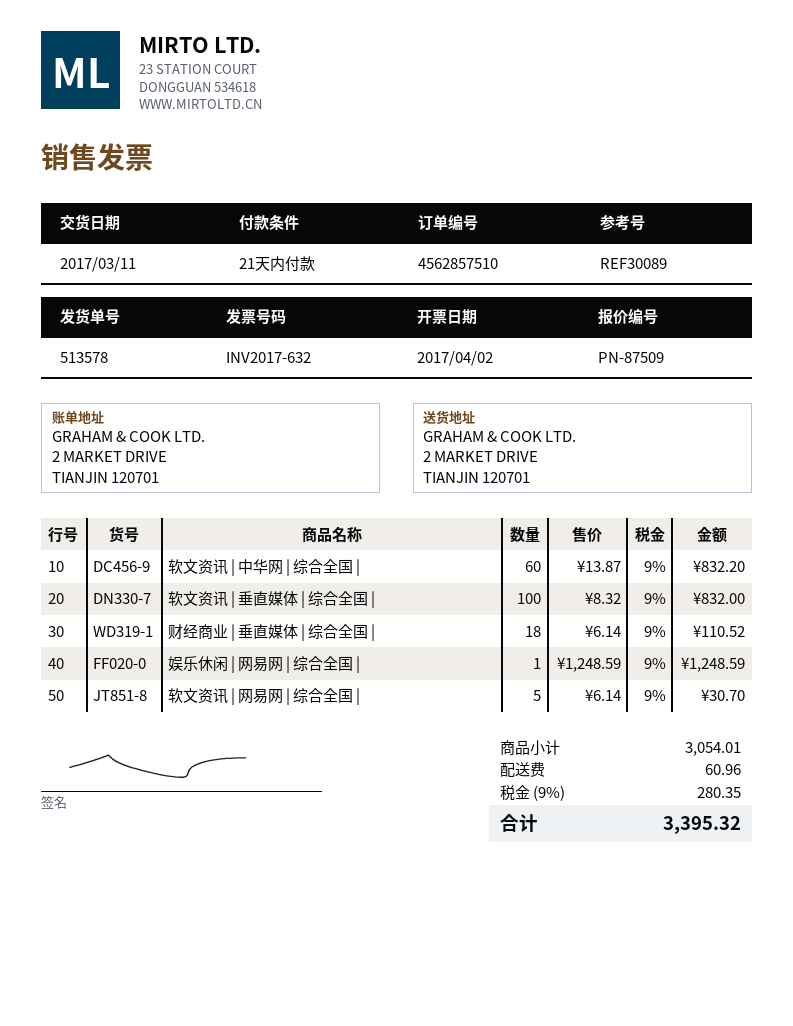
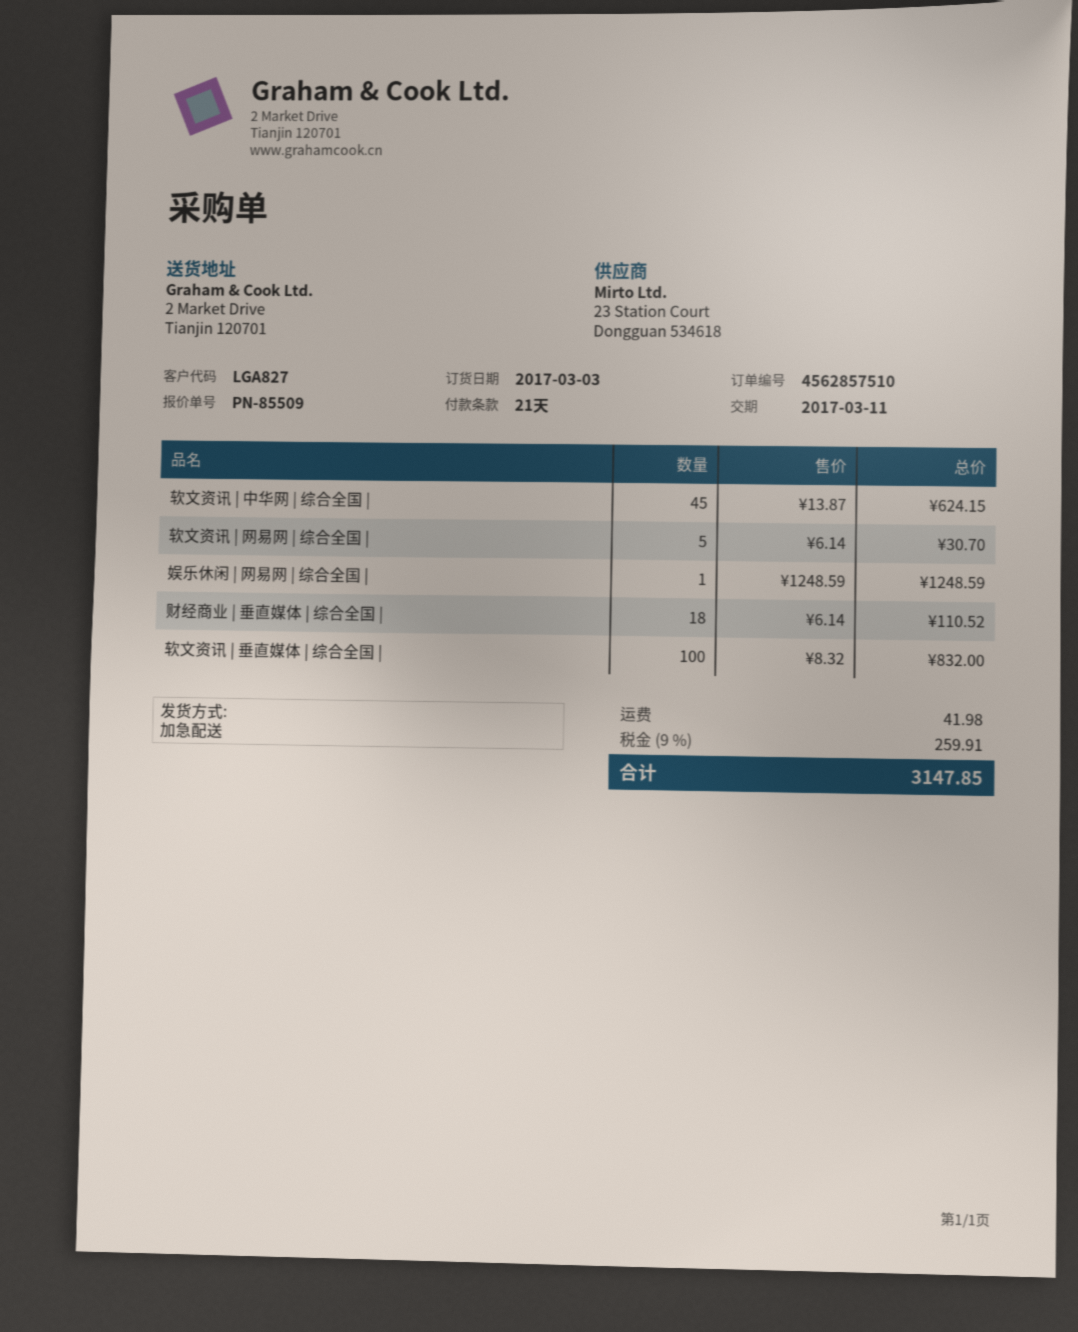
quote number: PN-87509 -> PN-85509
软文资讯 | 中华网 | 综合全国 |: 60 x 13.87 = 832.20 -> 45 x 13.87 = 624.15
shipping: 60.96 -> 41.98
tax: 9% = 280.35 -> 9% = 259.91
total: 3395.32 -> 3147.85

